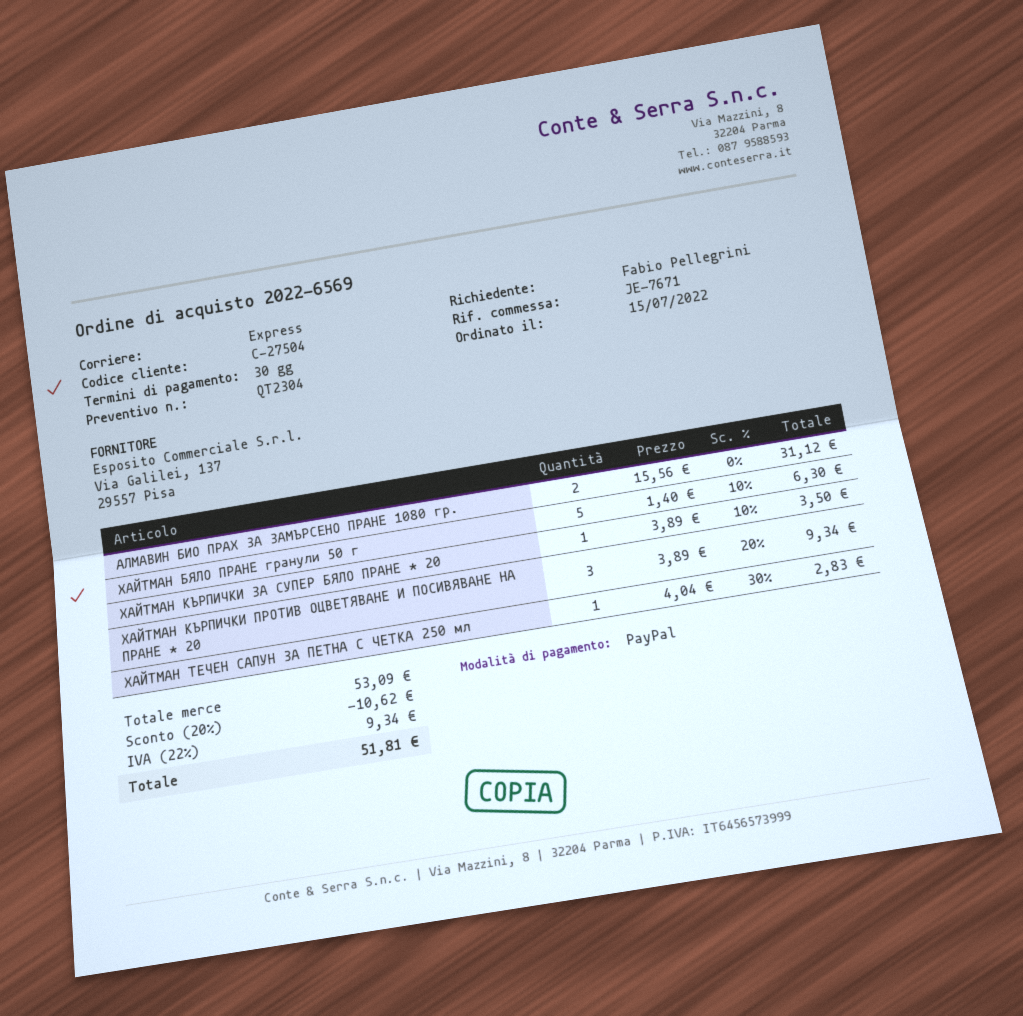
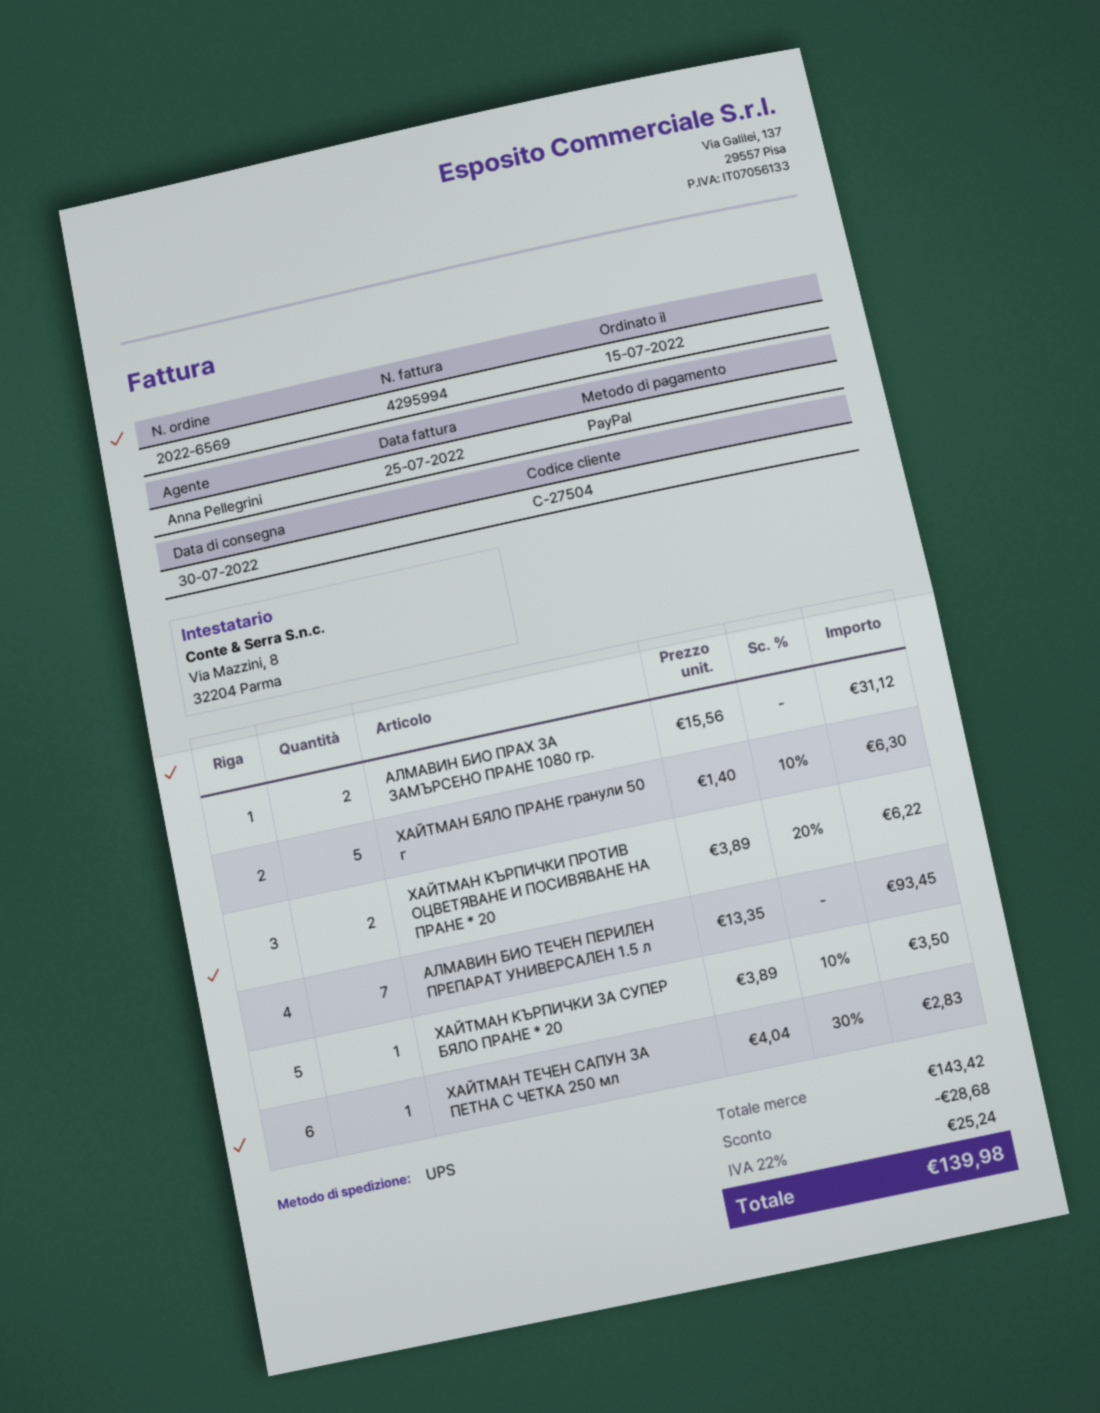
shipping method: express -> UPS
ХАЙТМАН КЪРПИЧКИ ПРОТИВ ОЦВЕТЯВАНЕ И ПОСИВЯВАНЕ НА ПРАНЕ * 20: 3 x 3.89 - 20% = 9.34 -> 2 x 3.89 - 20% = 6.22
АЛМАВИН БИО ТЕЧЕН ПЕРИЛЕН ПРЕПАРАТ УНИВЕРСАЛЕН 1.5 л: none -> 7 x 13.35 = 93.45
subtotal: 53.09 -> 143.42
discount: 10.62 -> 28.68
tax: 22% = 9.34 -> 22% = 25.24
total: 51.81 -> 139.98

